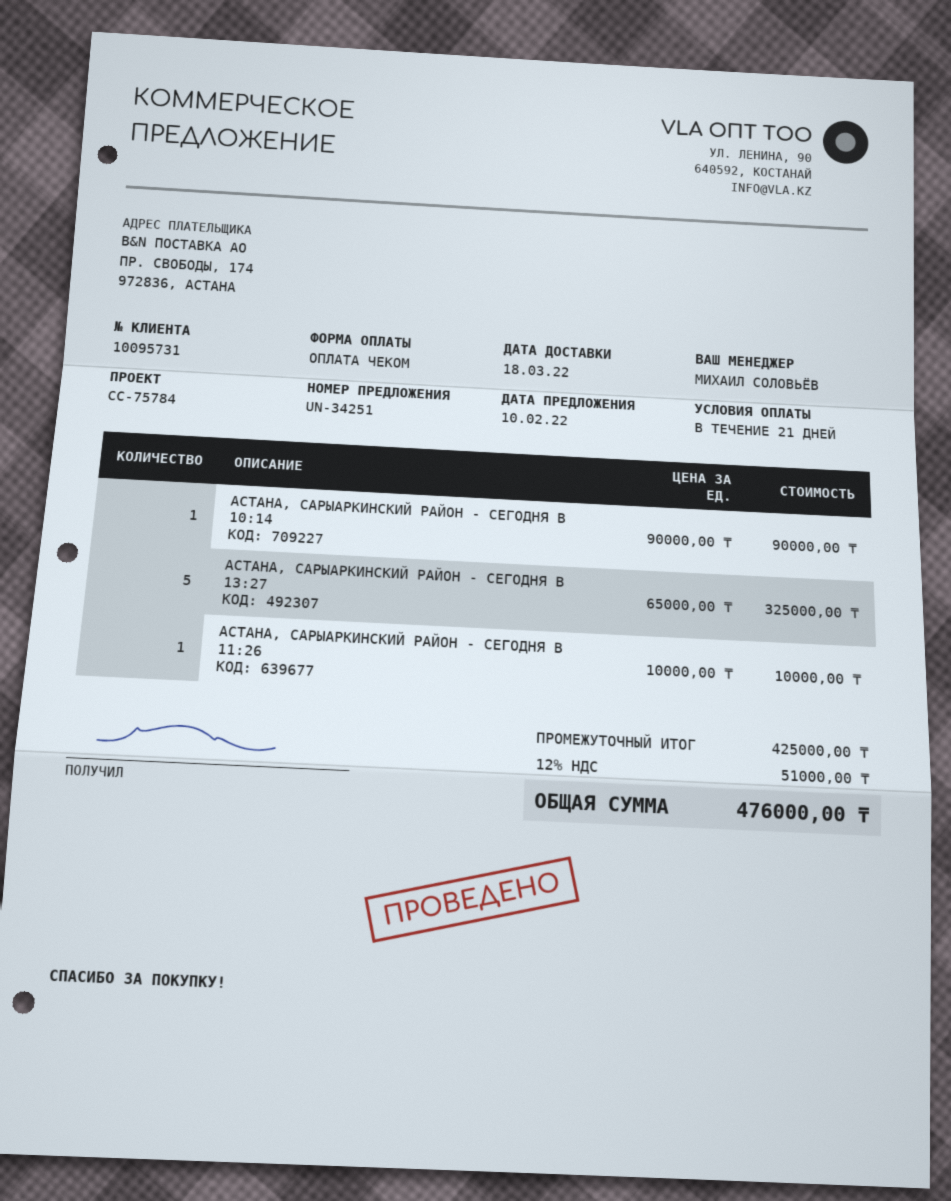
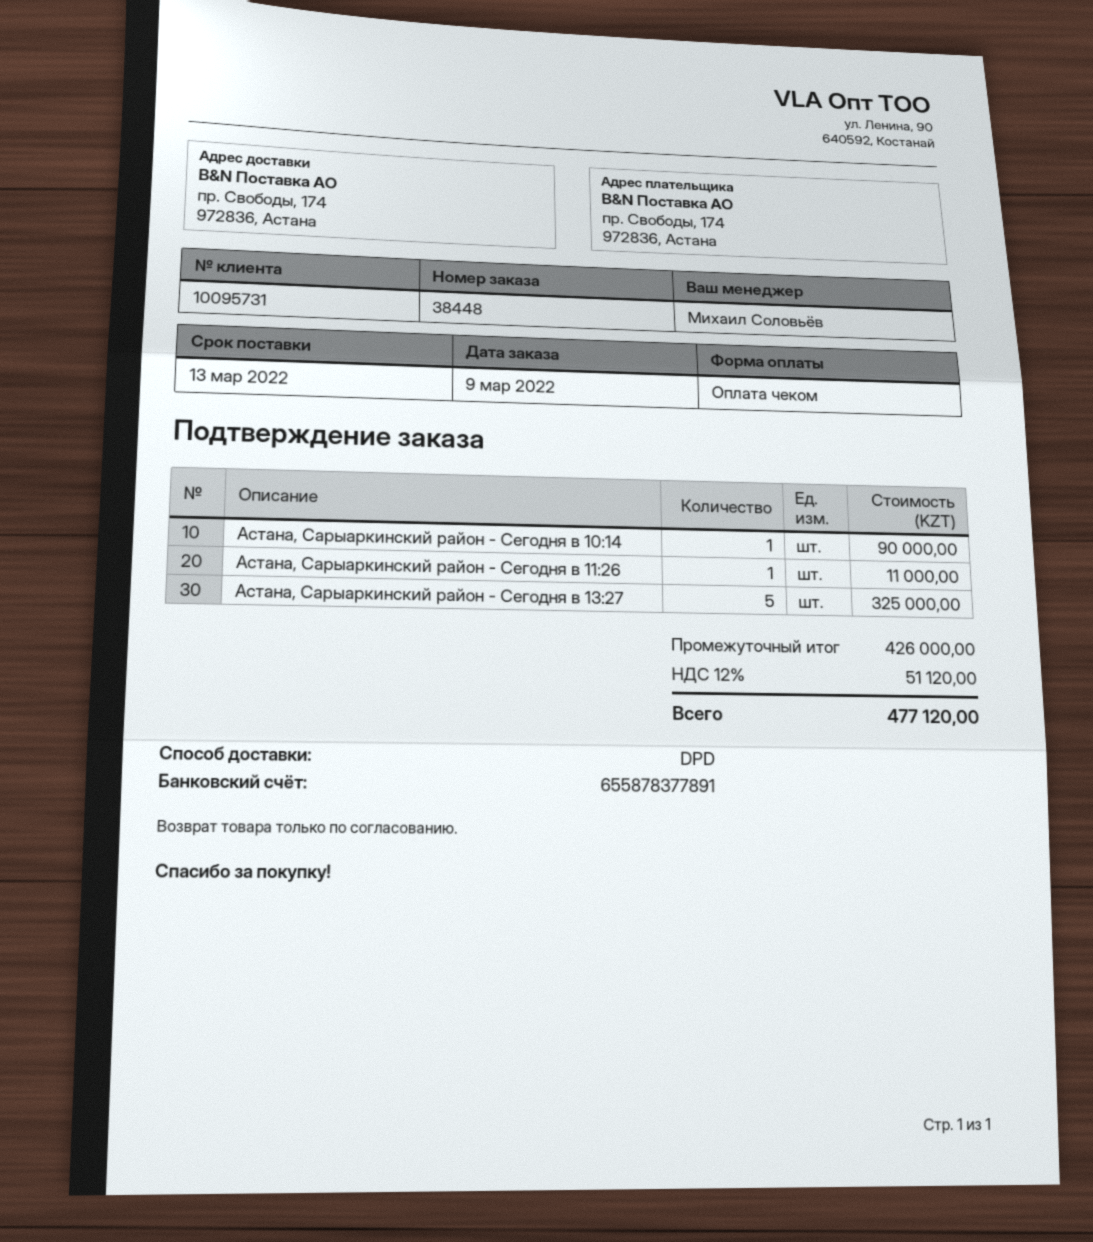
delivery date: 2022-03-18 -> 2022-03-13
АСТАНА, САРЫАРКИНСКИЙ РАЙОН - СЕГОДНЯ В 11:26: 1 for 10000.00 -> 1 for 11000.00
subtotal: 425000.00 -> 426000.00
tax: 12% = 51000.00 -> 12% = 51120.00
total: 476000.00 -> 477120.00

